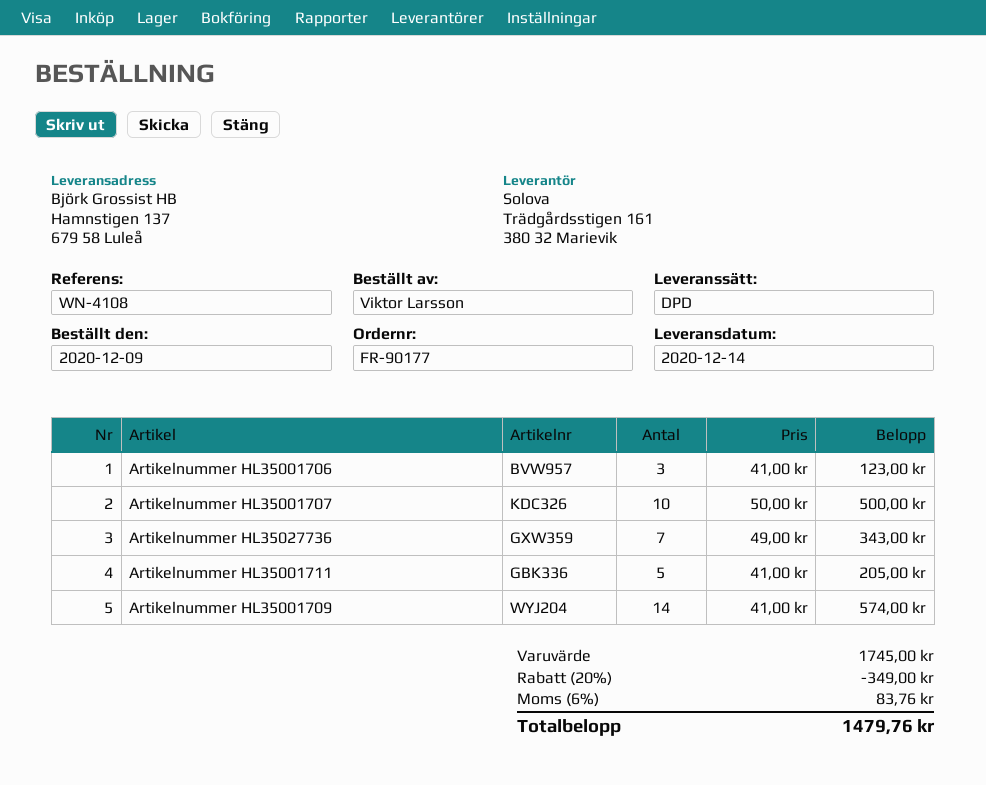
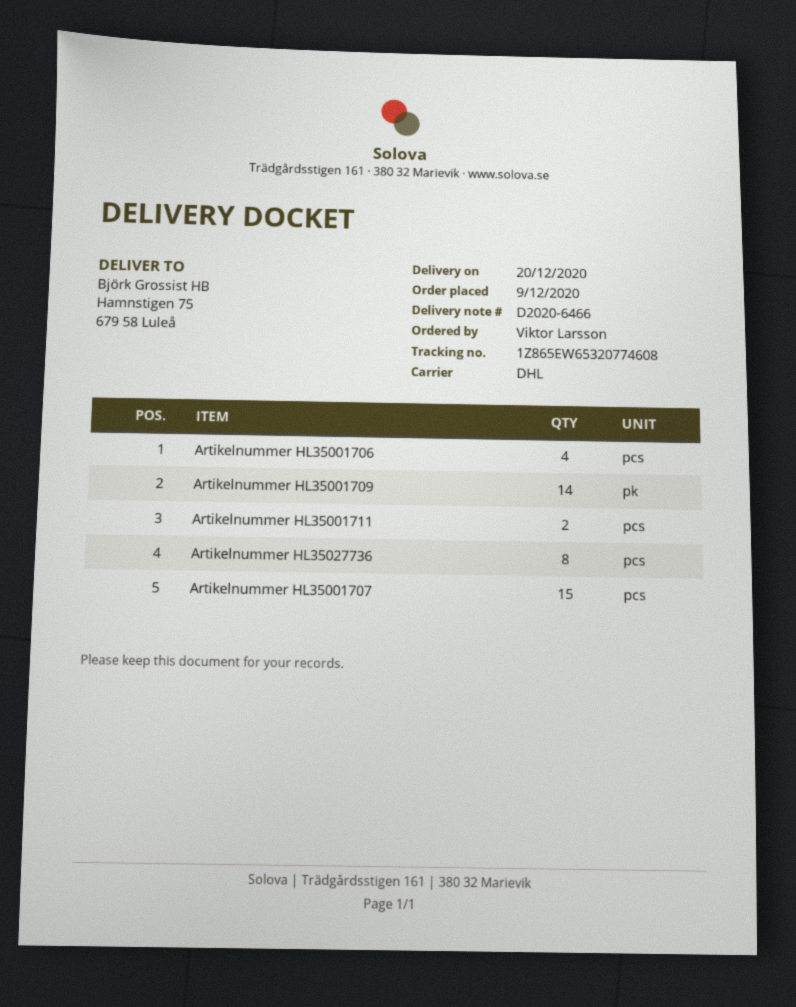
delivery date: 2020-12-14 -> 2020-12-20
shipping method: DPD -> DHL
ship to: Hamnstigen 137, 679 58 Luleå -> Hamnstigen 75, 679 58 Luleå
Artikelnummer HL35001706: 3 -> 4
Artikelnummer HL35001707: 10 -> 15
Artikelnummer HL35027736: 7 -> 8
Artikelnummer HL35001711: 5 -> 2

